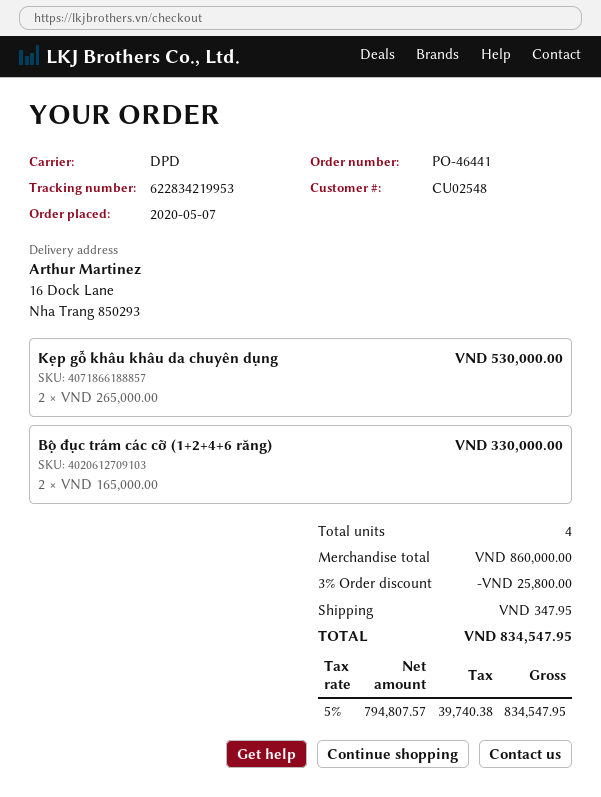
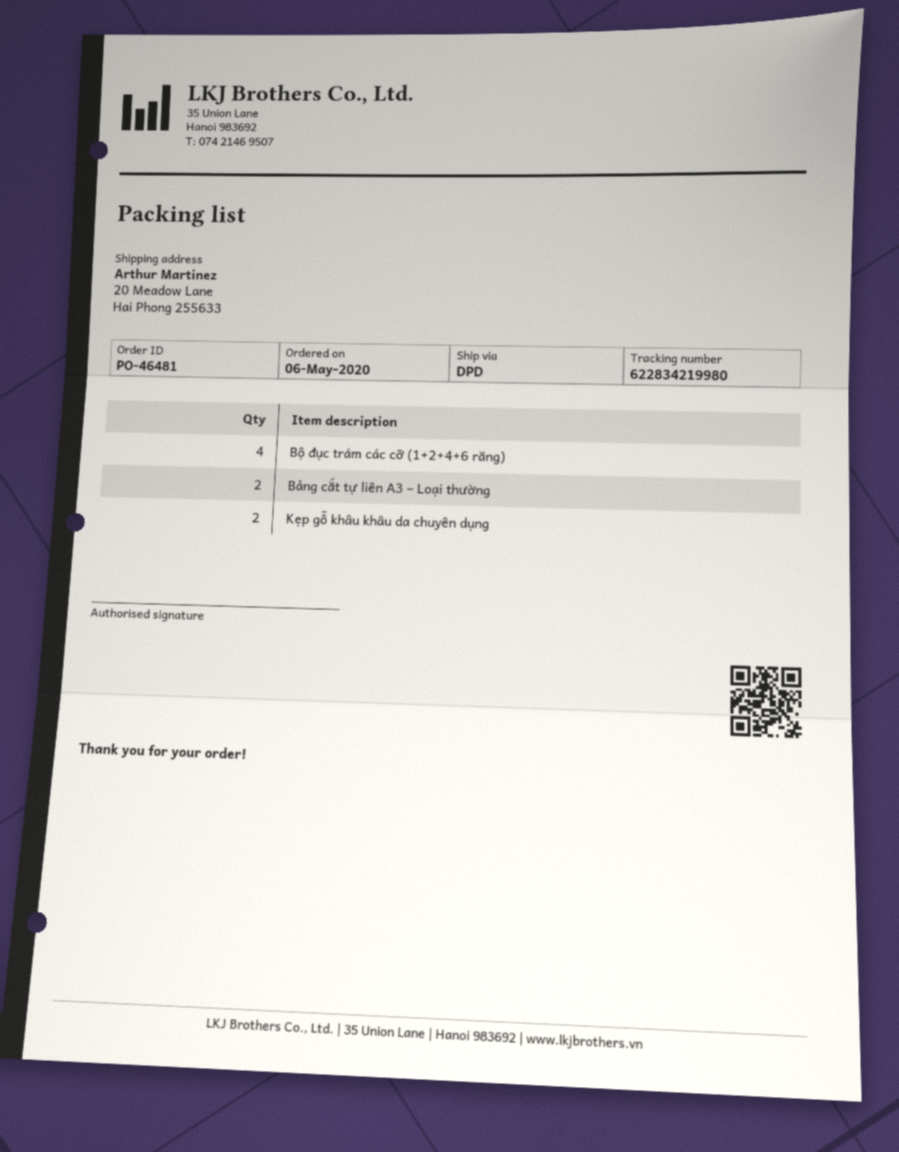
order number: PO-46441 -> PO-46481
order date: 2020-05-07 -> 2020-05-06
tracking number: 622834219953 -> 622834219980
ship to: 16 Dock Lane, Nha Trang 850293 -> 20 Meadow Lane, Hai Phong 255633
Bộ đục trám các cỡ (1+2+4+6 răng): 2 -> 4
Bảng cắt tự liên A3 – Loại thường: none -> 2

